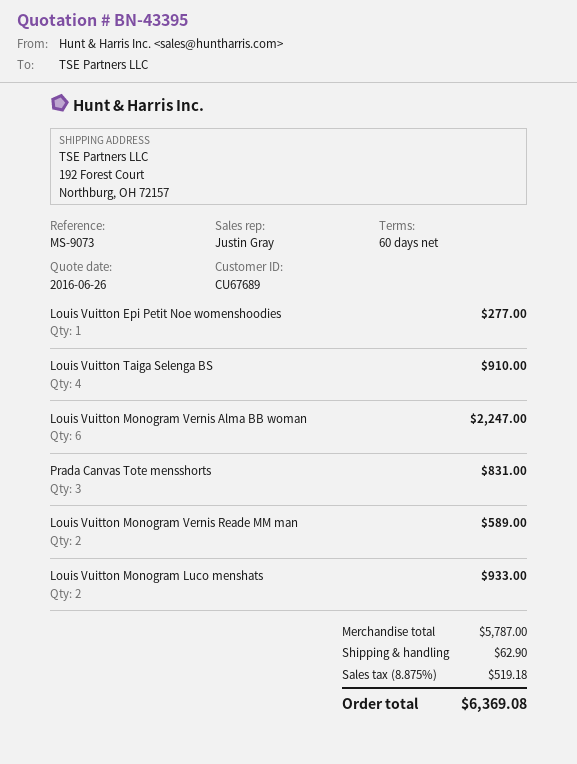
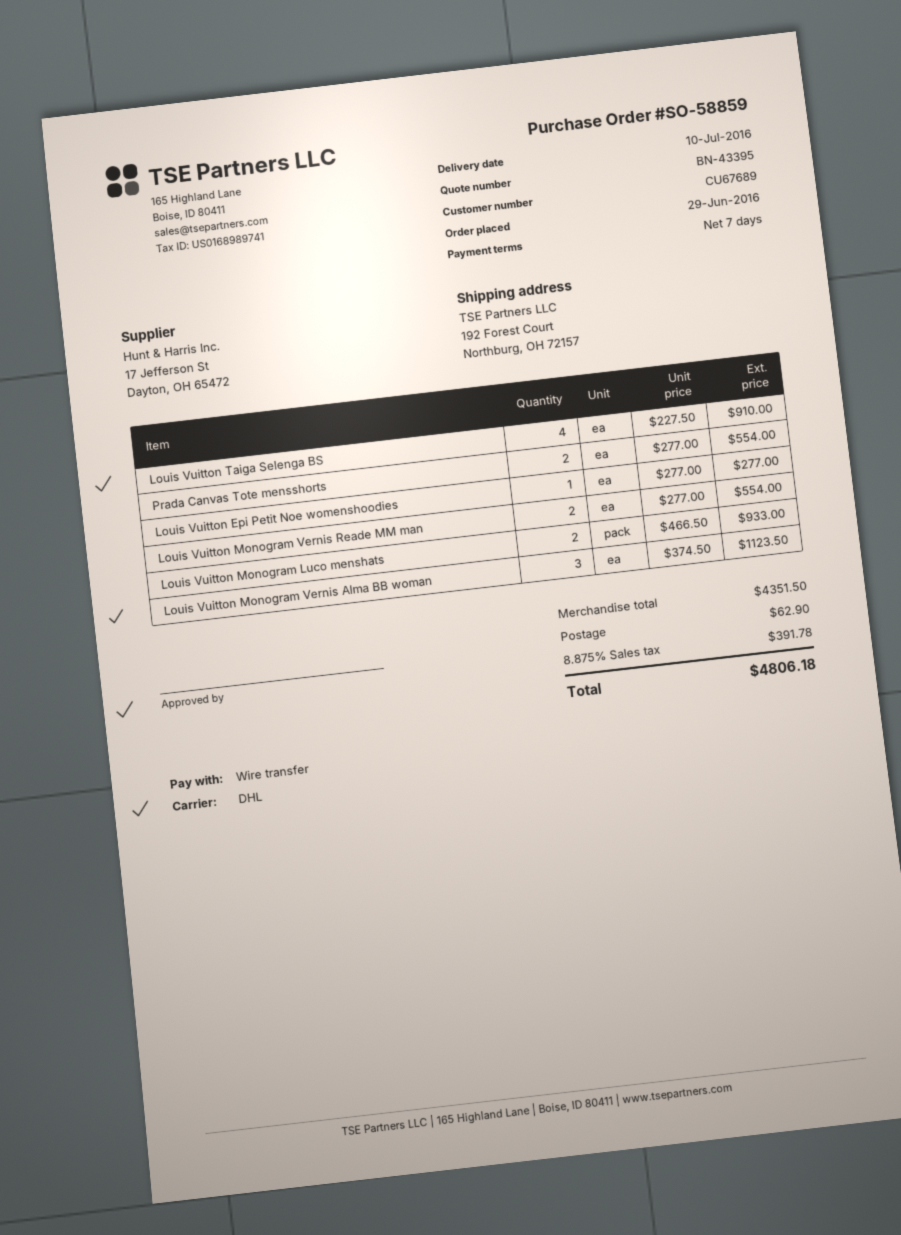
payment terms: 60 days -> 7 days
Louis Vuitton Monogram Vernis Alma BB woman: 6 for 2247.00 -> 3 for 1123.50
Prada Canvas Tote mensshorts: 3 for 831.00 -> 2 for 554.00
Louis Vuitton Monogram Vernis Reade MM man: 2 for 589.00 -> 2 for 554.00
subtotal: 5787.00 -> 4351.50
tax: 8.875% = 519.18 -> 8.875% = 391.78
total: 6369.08 -> 4806.18

